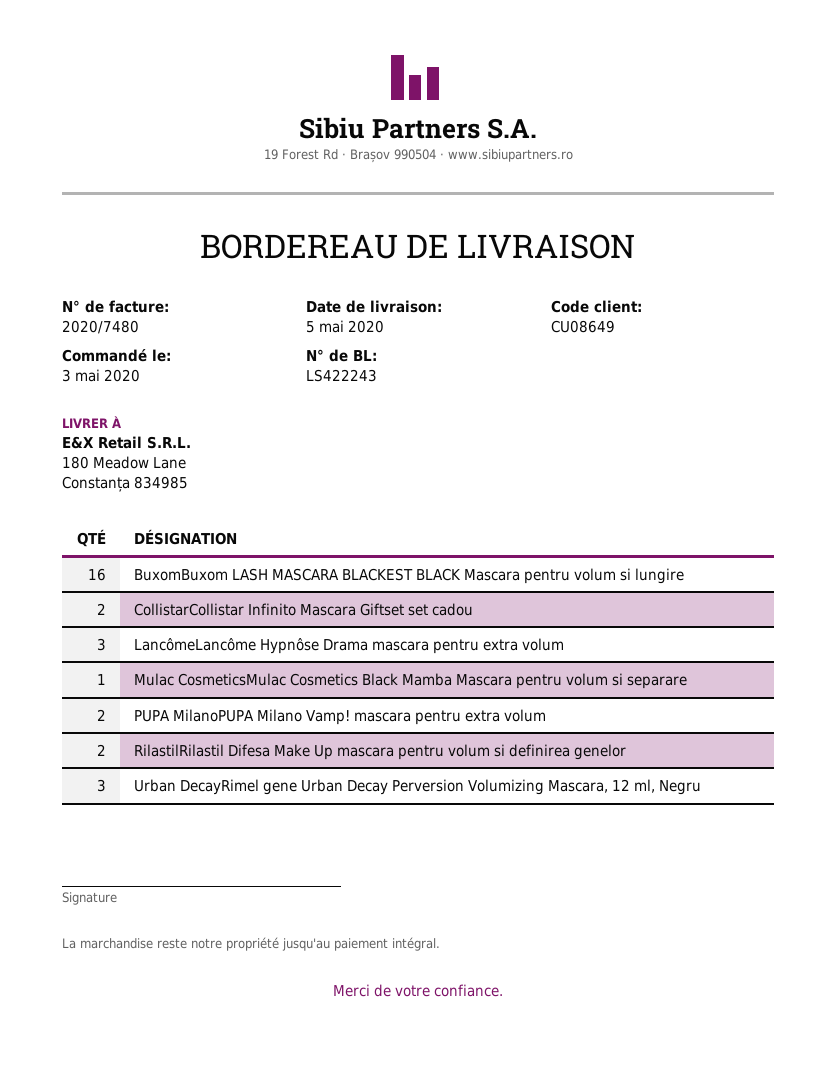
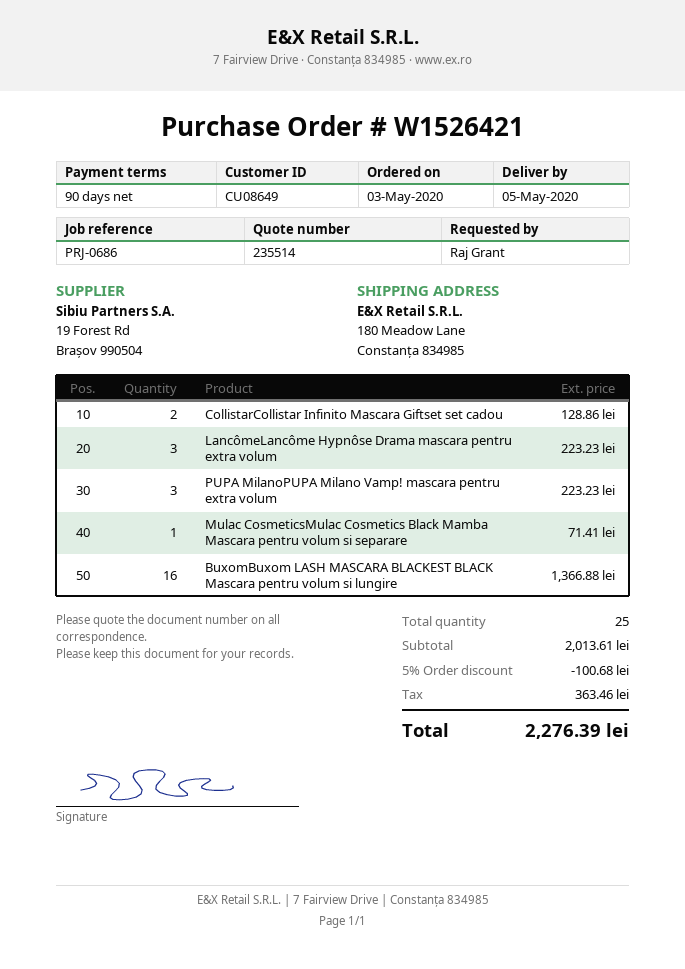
PUPA MilanoPUPA Milano Vamp! mascara pentru extra volum: 2 -> 3
RilastilRilastil Difesa Make Up mascara pentru volum si definirea genelor: 2 -> none
Urban DecayRimel gene Urban Decay Perversion Volumizing Mascara, 12 ml, Negru: 3 -> none

